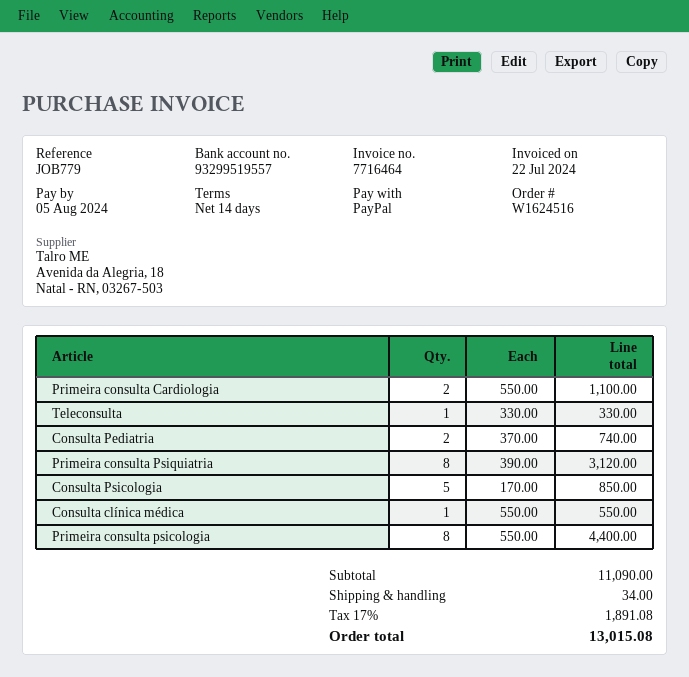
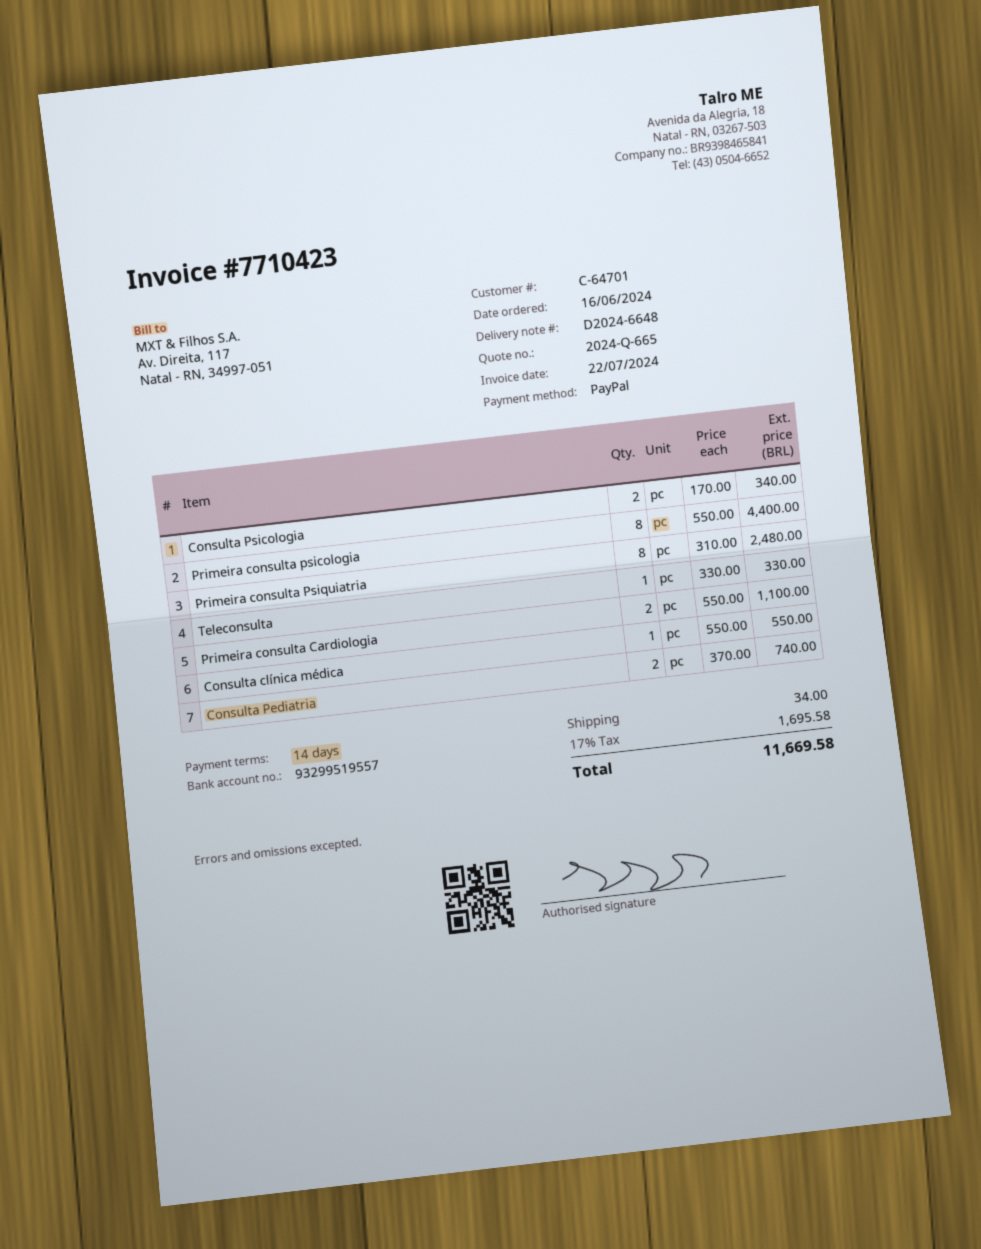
invoice number: 7716464 -> 7710423
Primeira consulta Psiquiatria: 8 x 390.00 = 3120.00 -> 8 x 310.00 = 2480.00
Consulta Psicologia: 5 x 170.00 = 850.00 -> 2 x 170.00 = 340.00
tax: 17% = 1891.08 -> 17% = 1695.58
total: 13015.08 -> 11669.58

